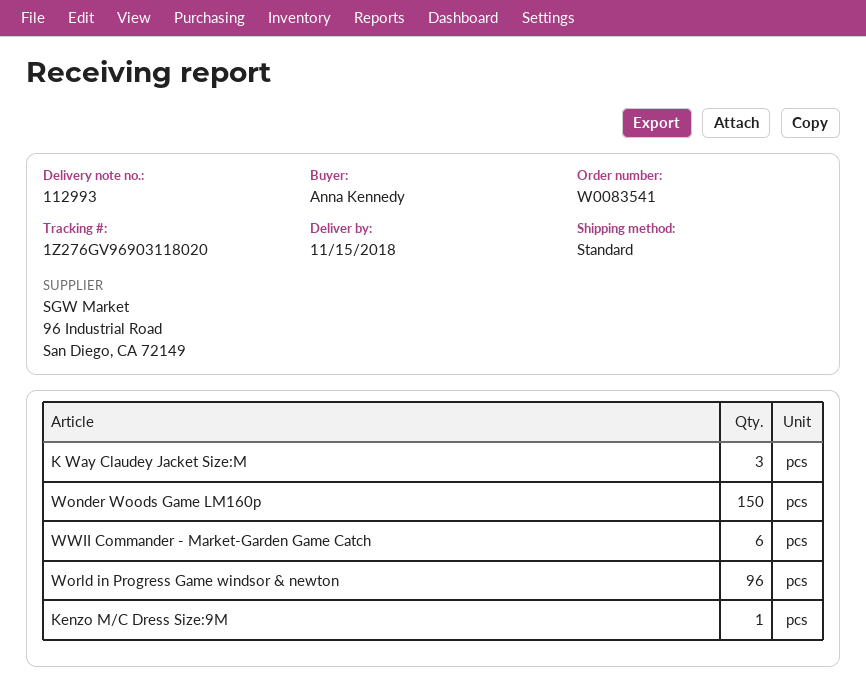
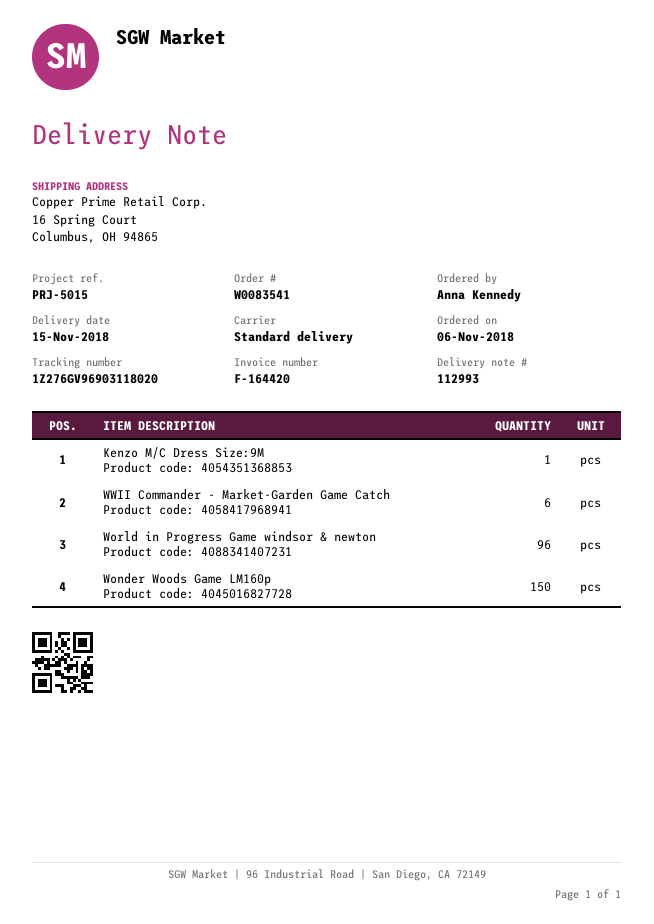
K Way Claudey Jacket Size:M: 3 -> none

